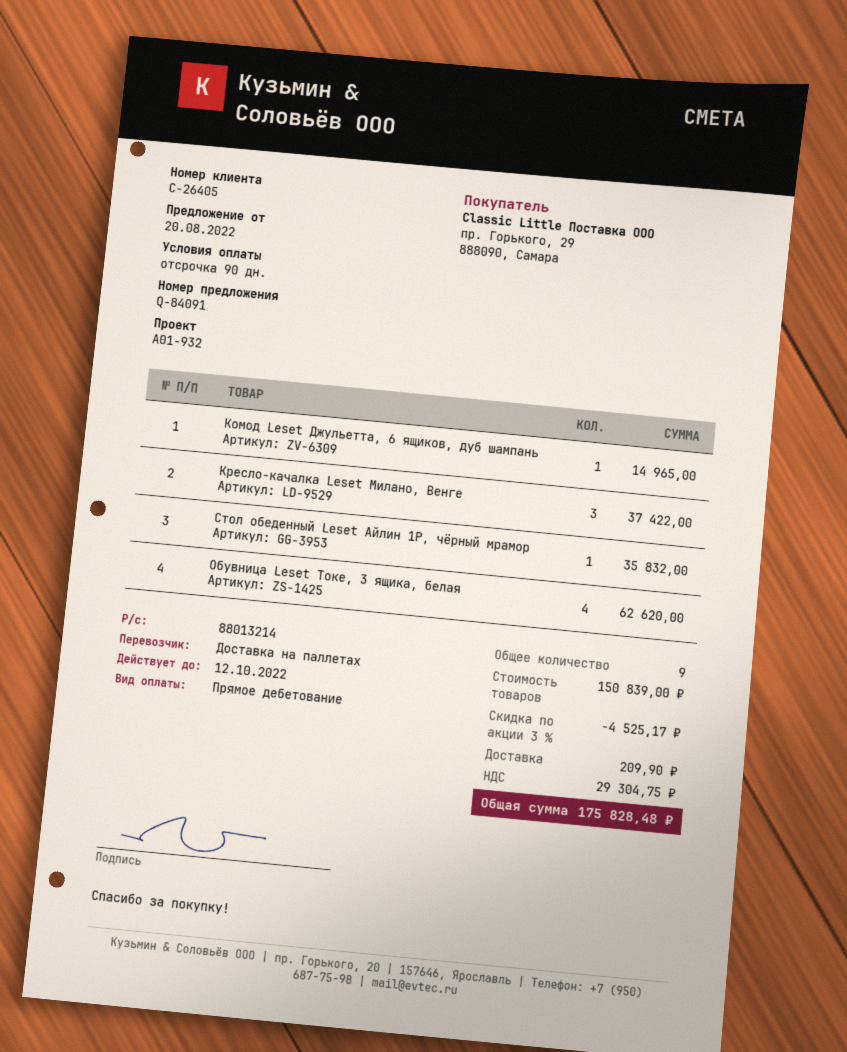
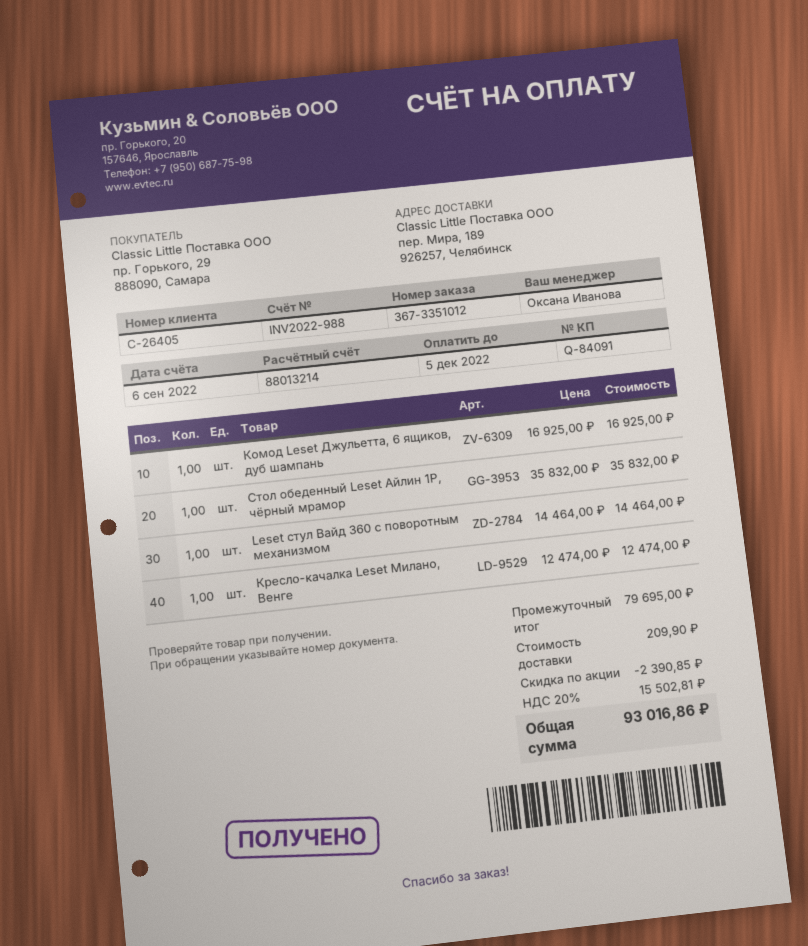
Комод Leset Джульетта, 6 ящиков, дуб шампань: 1 for 14965.00 -> 1 for 16925.00
Кресло-качалка Leset Милано, Венге: 3 for 37422.00 -> 1 for 12474.00
Обувница Leset Токе, 3 ящика, белая: 4 for 62620.00 -> none
Leset стул Вайд 360 с поворотным механизмом: none -> 1 for 14464.00
subtotal: 150839.00 -> 79695.00
discount: 4525.17 -> 2390.85
tax: 29304.75 -> 15502.81
total: 175828.48 -> 93016.86

